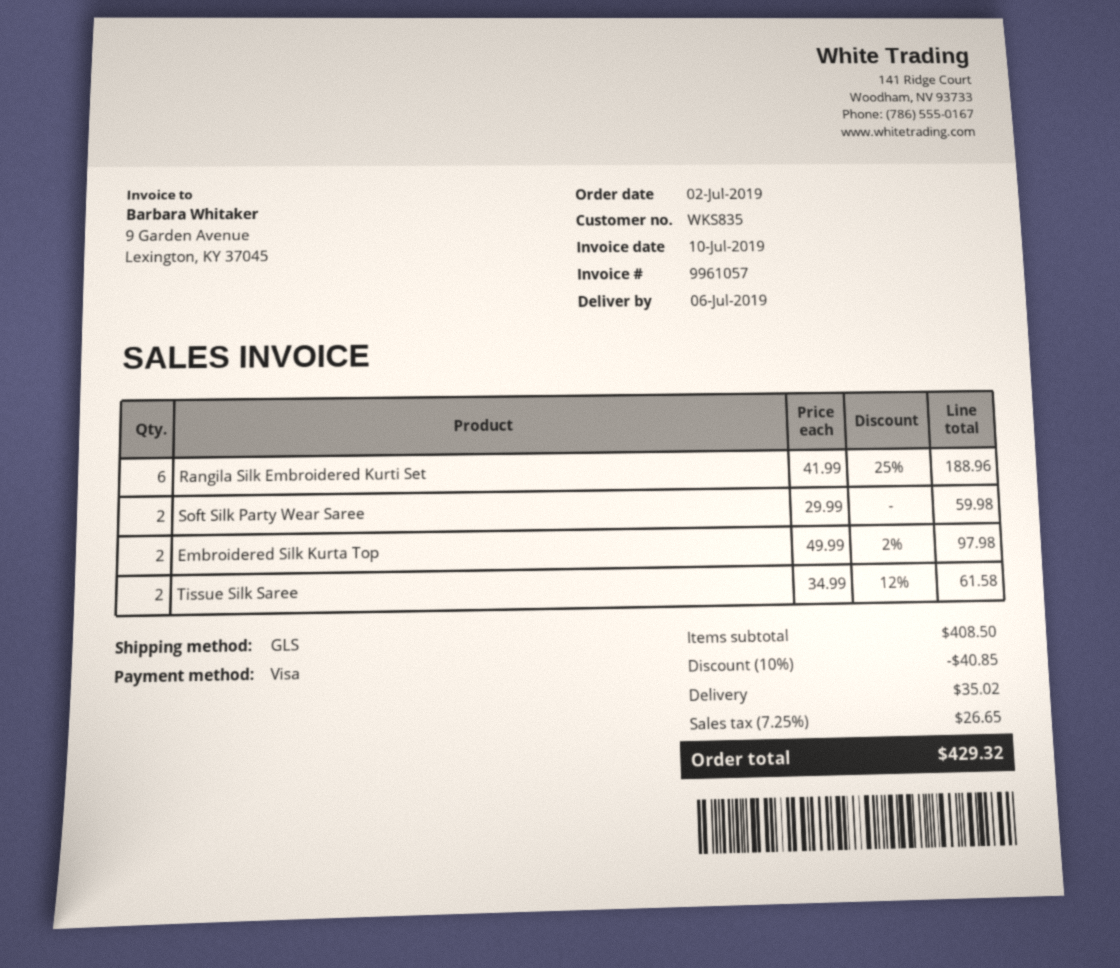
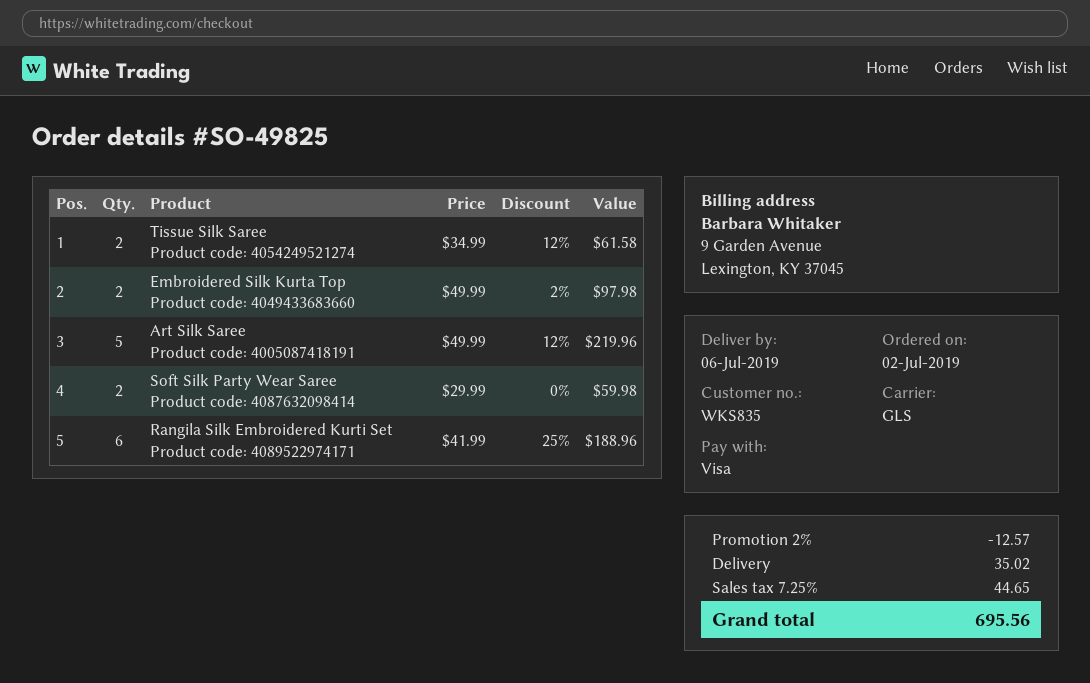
Art Silk Saree: none -> 5 x 49.99 - 12% = 219.96
discount: 10% = 40.85 -> 2% = 12.57
tax: 7.25% = 26.65 -> 7.25% = 44.65
total: 429.32 -> 695.56

